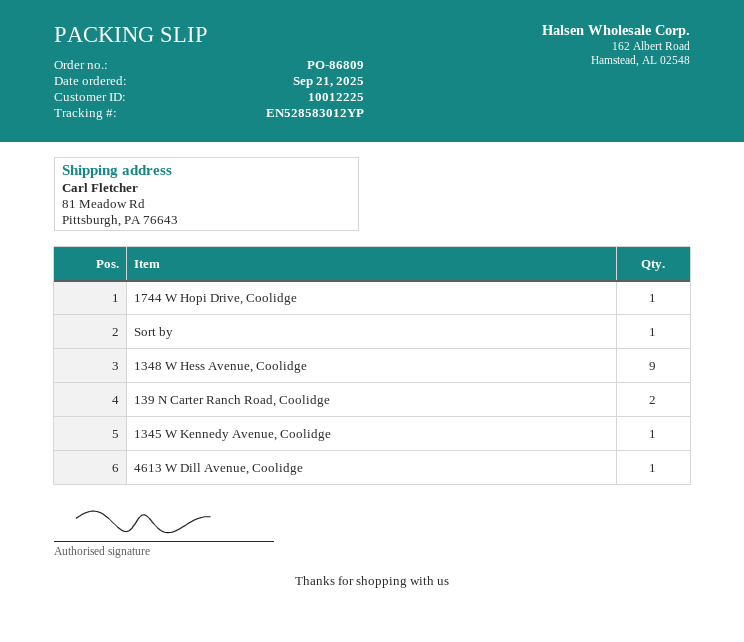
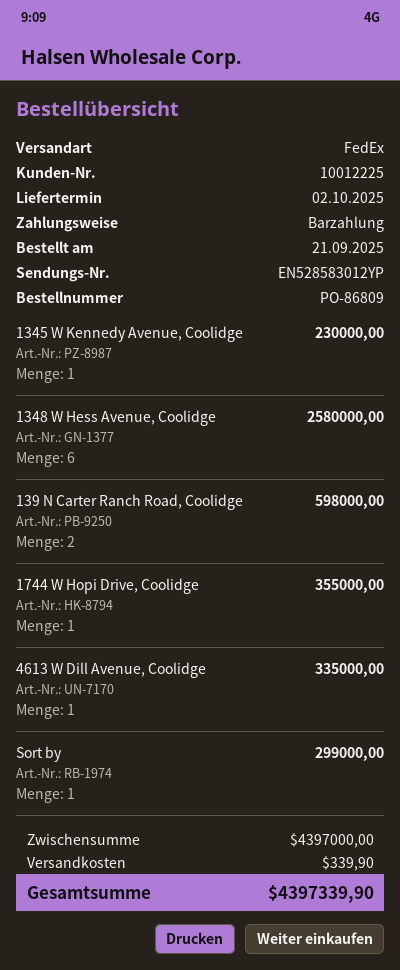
1348 W Hess Avenue, Coolidge: 9 -> 6

